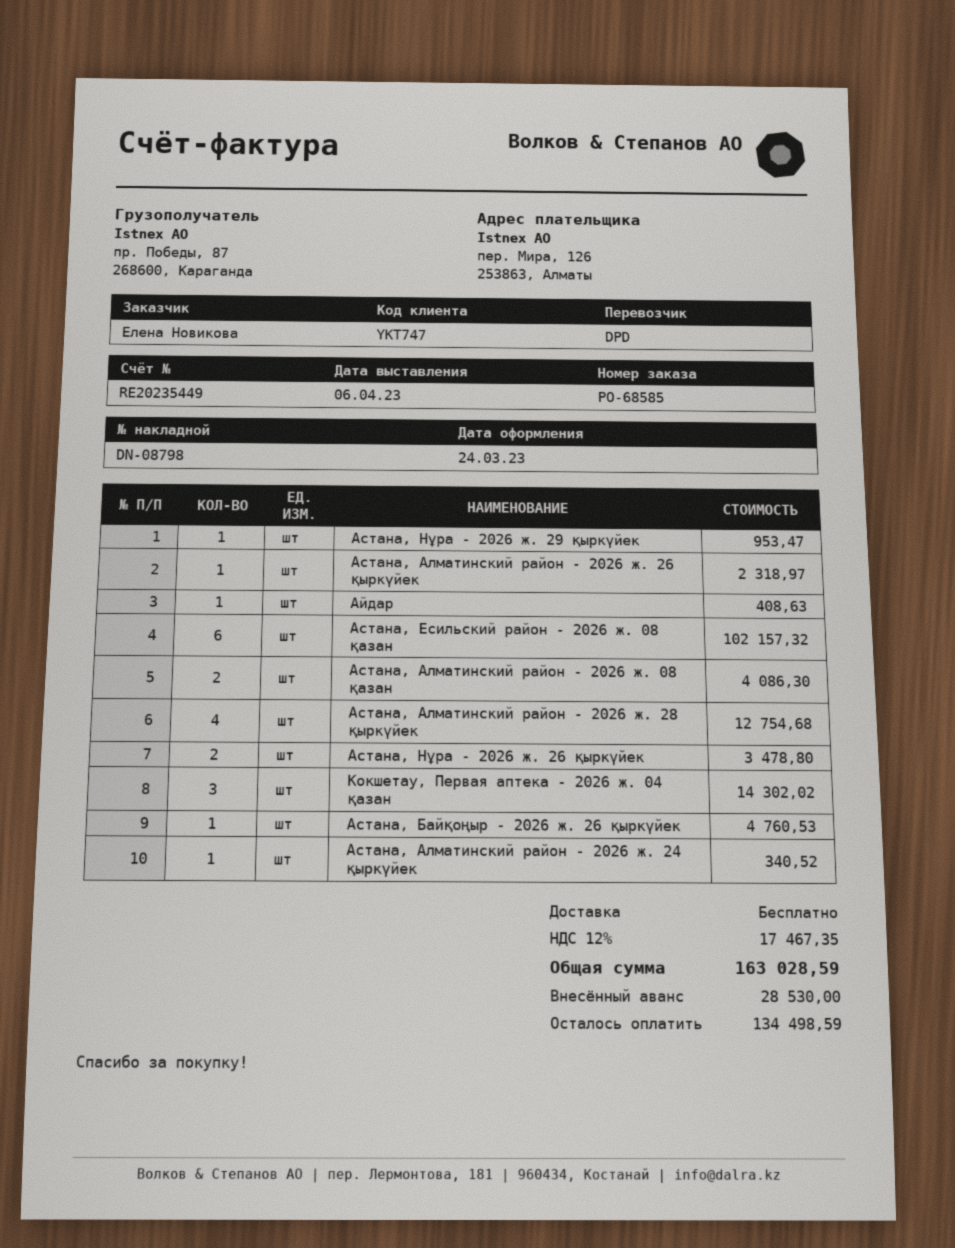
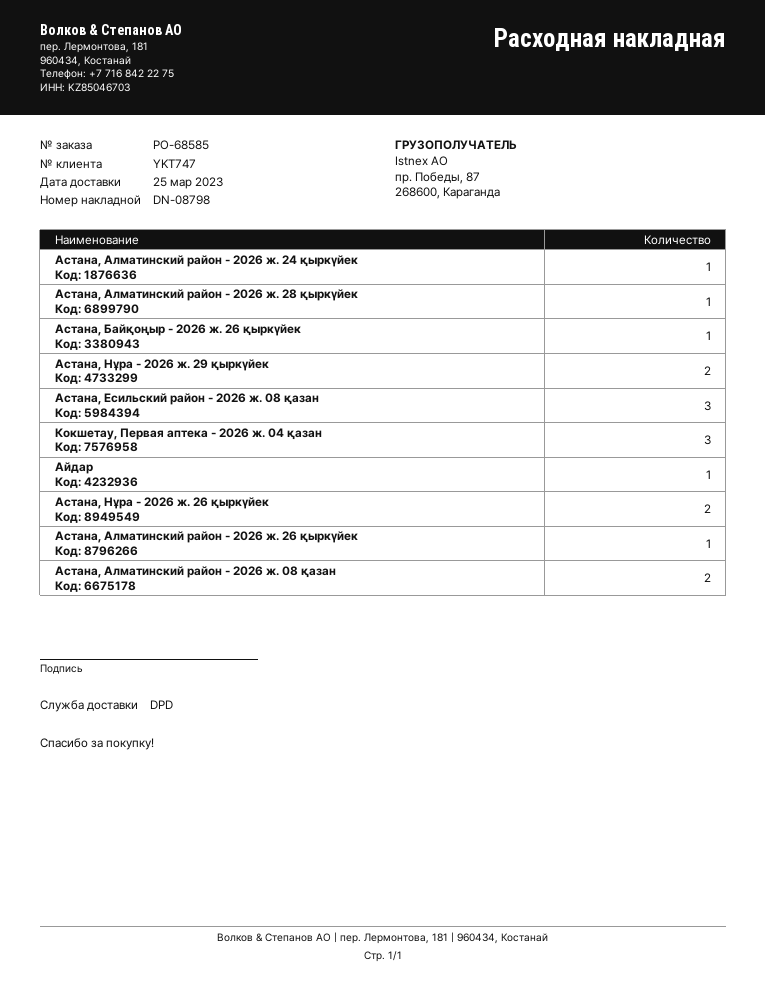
Астана, Нұра - 2026 ж. 29 қыркүйек: 1 -> 2
Астана, Есильский район - 2026 ж. 08 қазан: 6 -> 3
Астана, Алматинский район - 2026 ж. 28 қыркүйек: 4 -> 1

